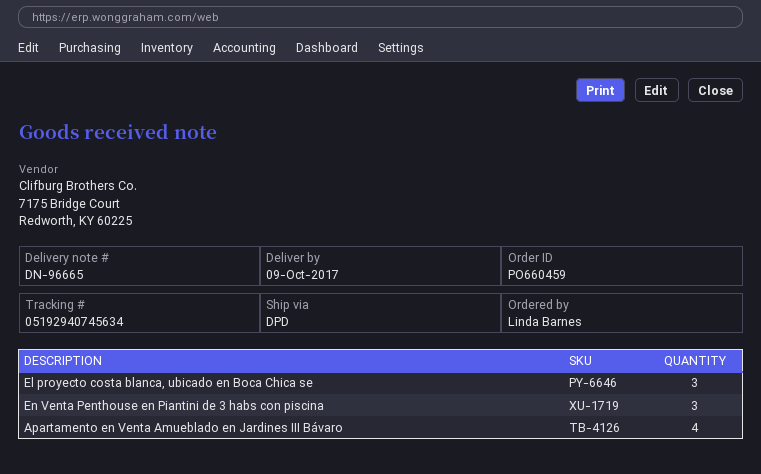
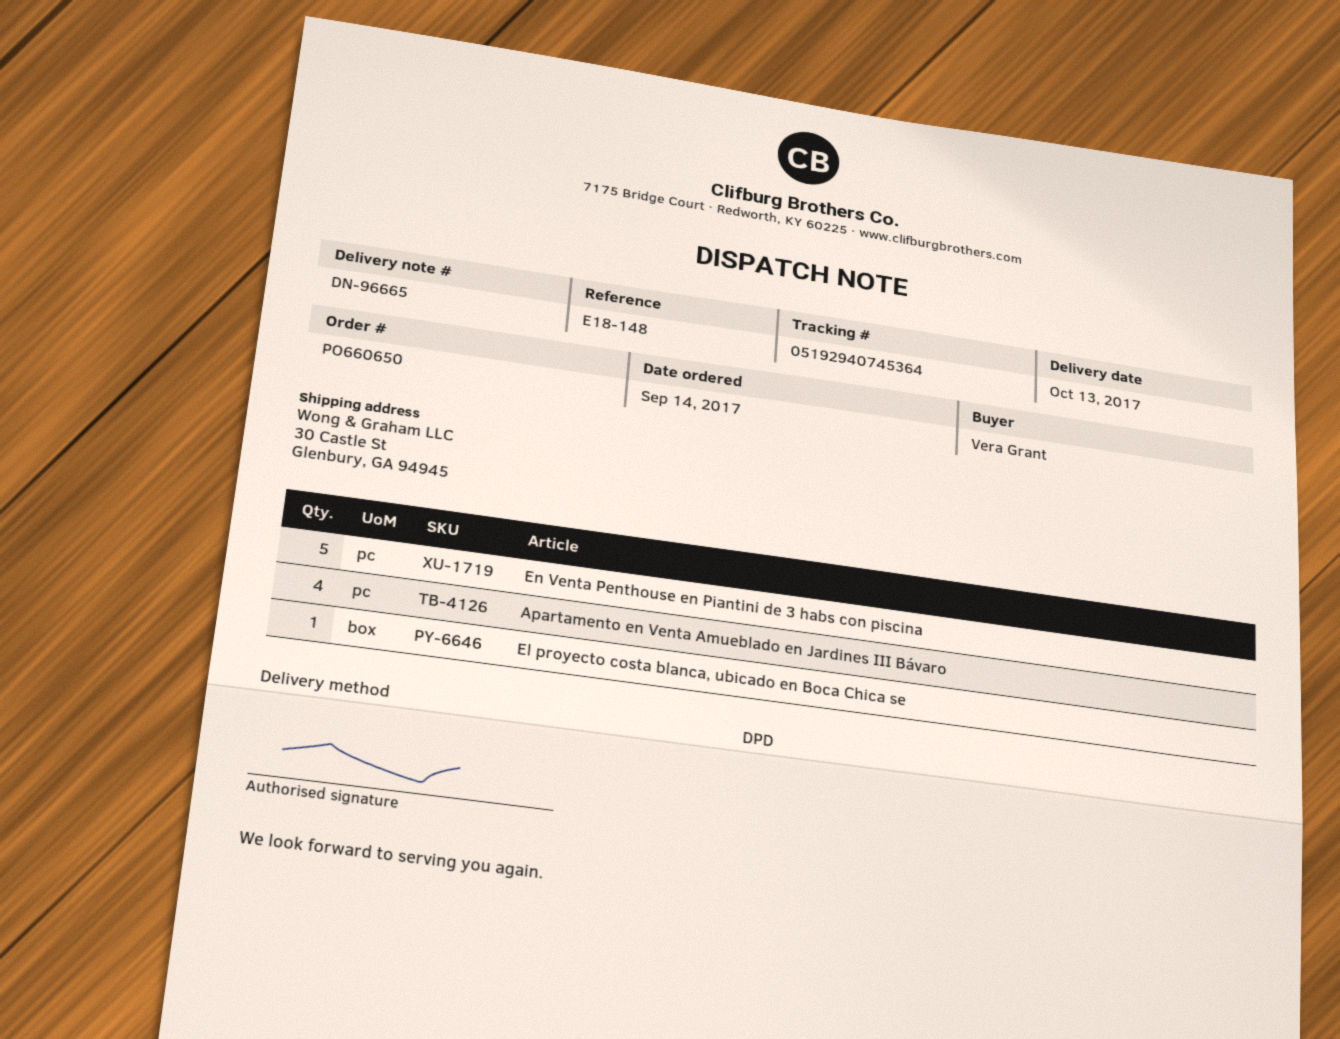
order number: PO660459 -> PO660650
delivery date: 2017-10-09 -> 2017-10-13
ordered by: Linda Barnes -> Vera Grant
tracking number: 05192940745634 -> 05192940745364
El proyecto costa blanca, ubicado en Boca Chica se: 3 -> 1
En Venta Penthouse en Piantini de 3 habs con piscina: 3 -> 5

